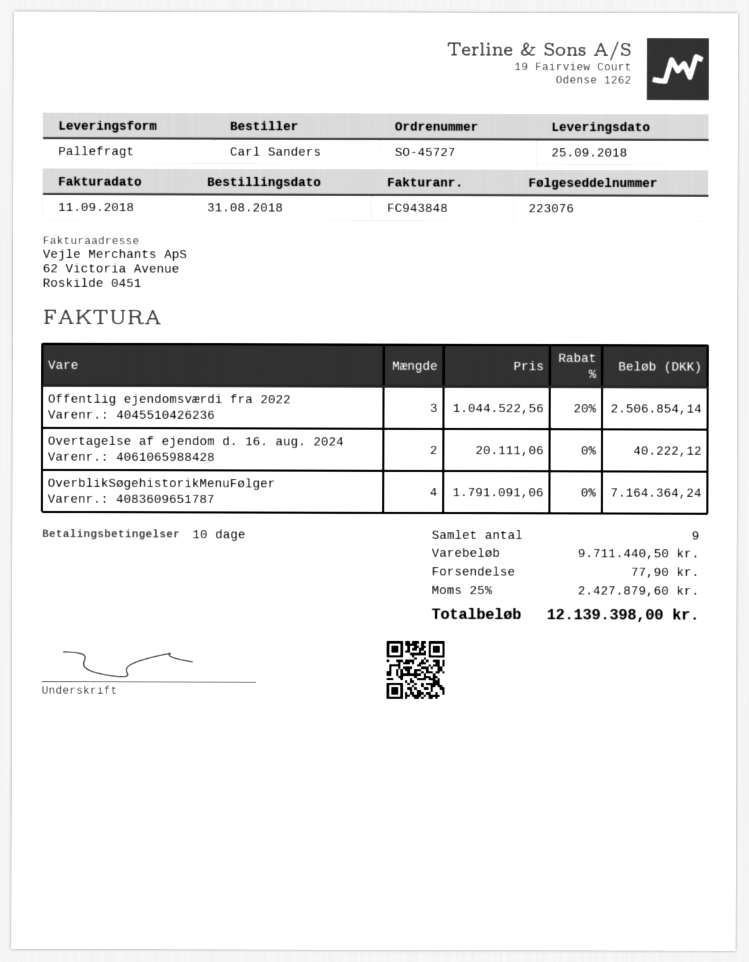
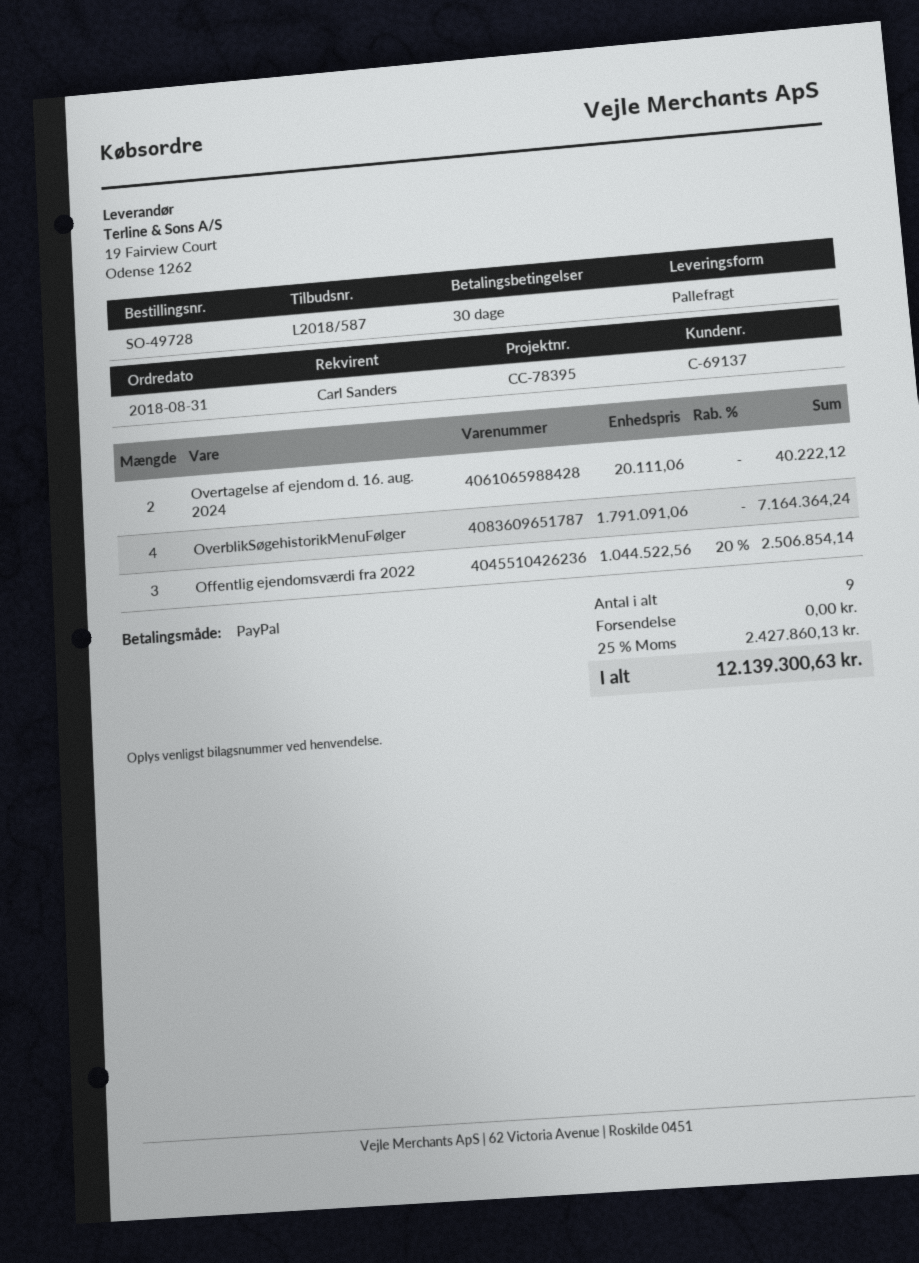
order number: SO-45727 -> SO-49728
payment terms: 10 days -> 30 days
shipping: 77.90 -> 0.00
tax: 25% = 2427879.60 -> 25% = 2427860.13
total: 12139398.00 -> 12139300.63

